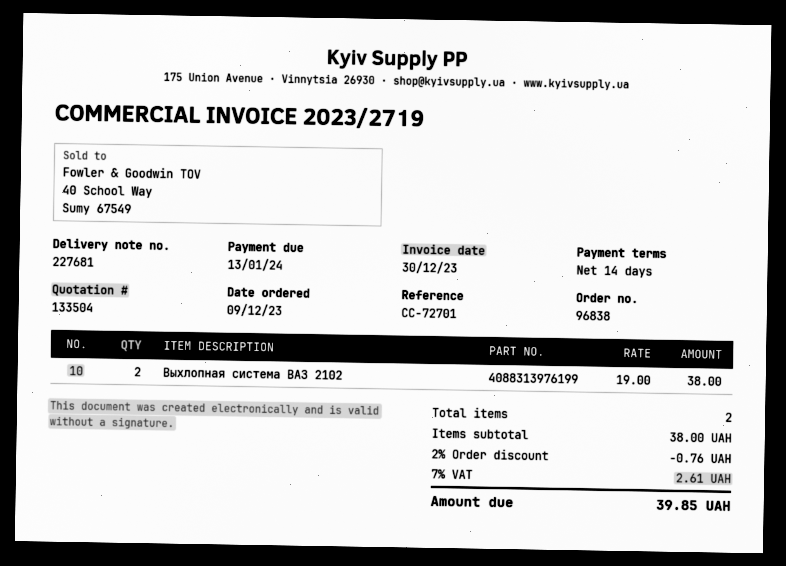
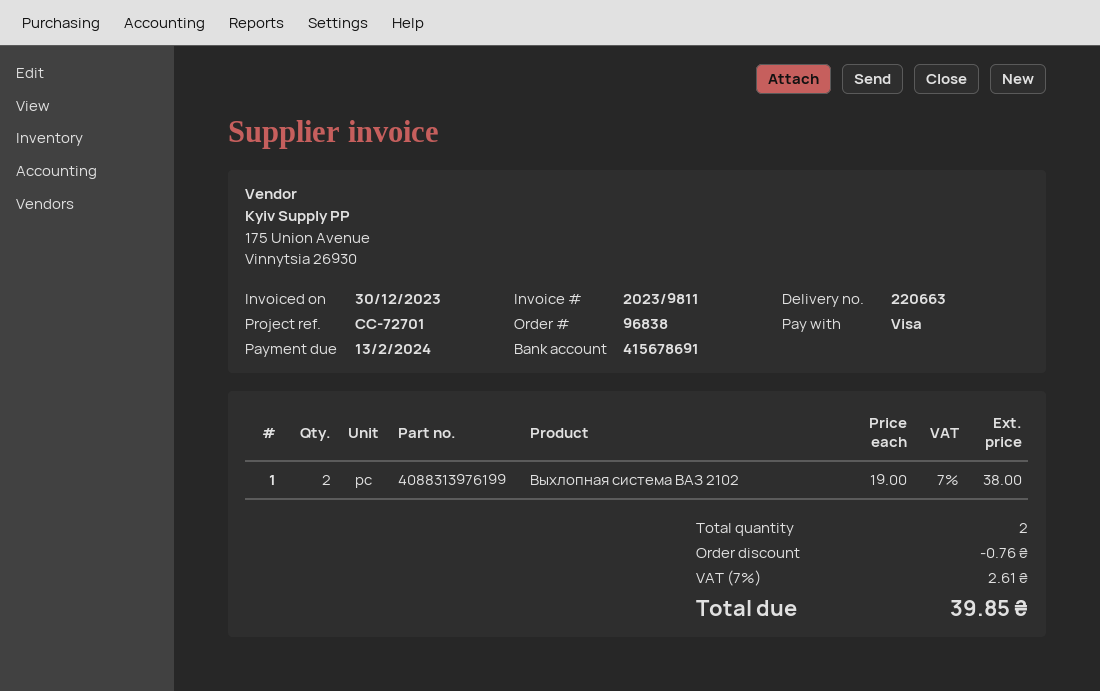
delivery note number: 227681 -> 220663
invoice number: 2023/2719 -> 2023/9811
due date: 2024-01-13 -> 2024-02-13

